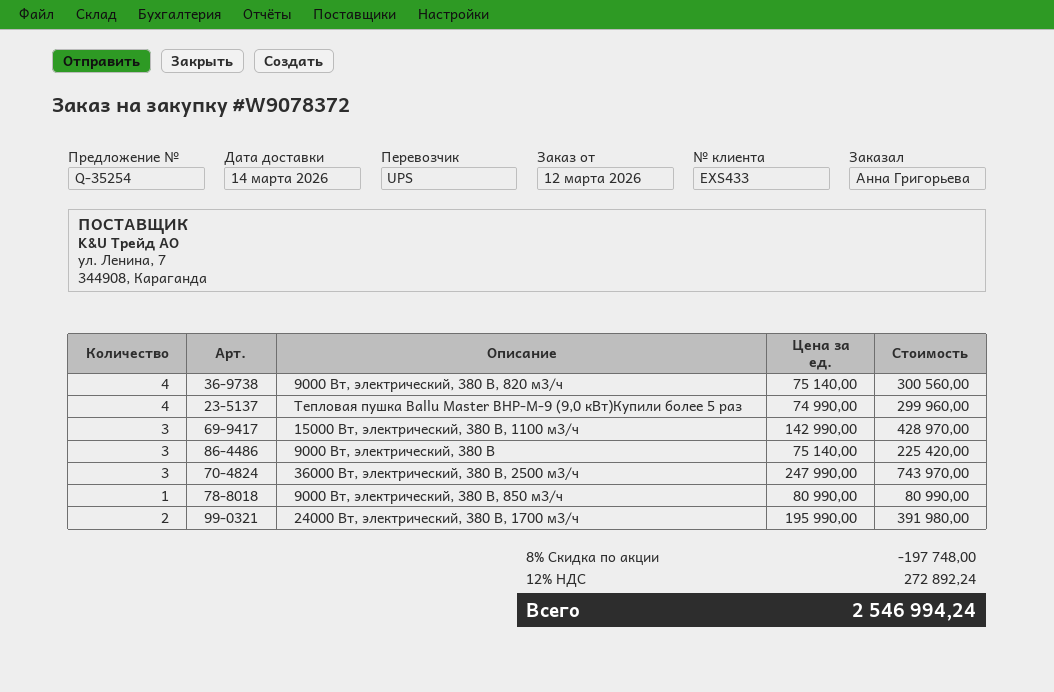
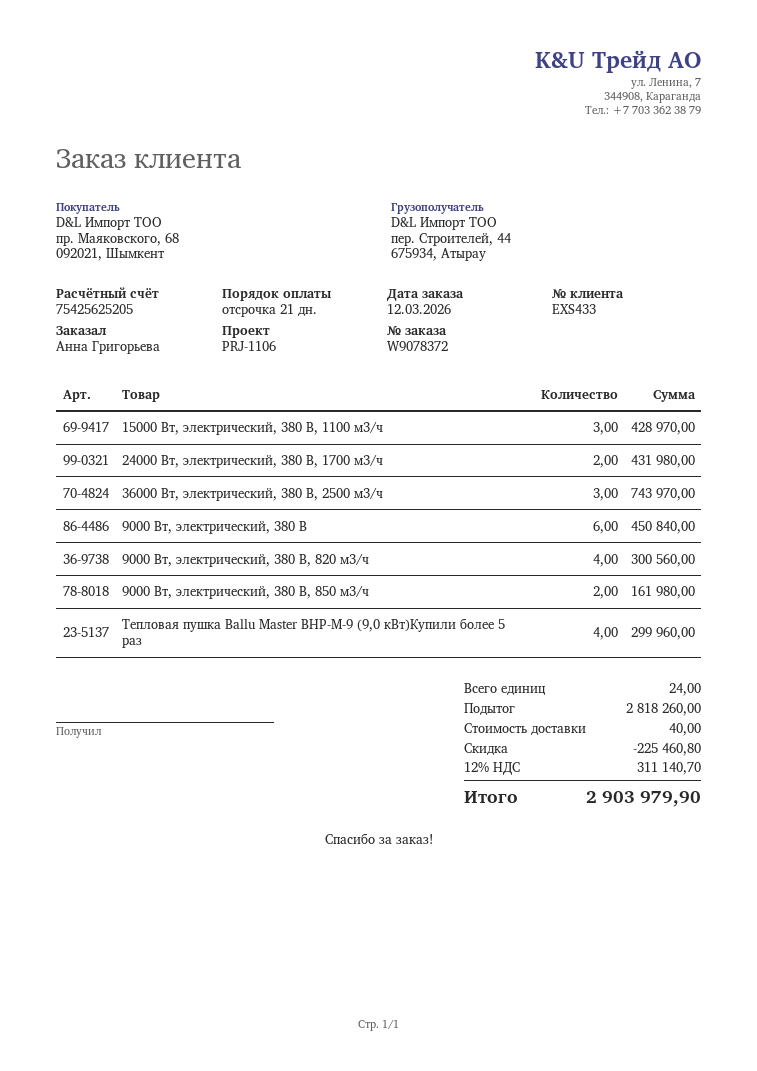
9000 Вт, электрический, 380 В: 3 for 225420.00 -> 6 for 450840.00
9000 Вт, электрический, 380 В, 850 м3/ч: 1 for 80990.00 -> 2 for 161980.00
24000 Вт, электрический, 380 В, 1700 м3/ч: 2 for 391980.00 -> 2 for 431980.00
discount: 197748.00 -> 225460.80
shipping: none -> 40.00
tax: 12% = 272892.24 -> 12% = 311140.70
total: 2546994.24 -> 2903979.90

